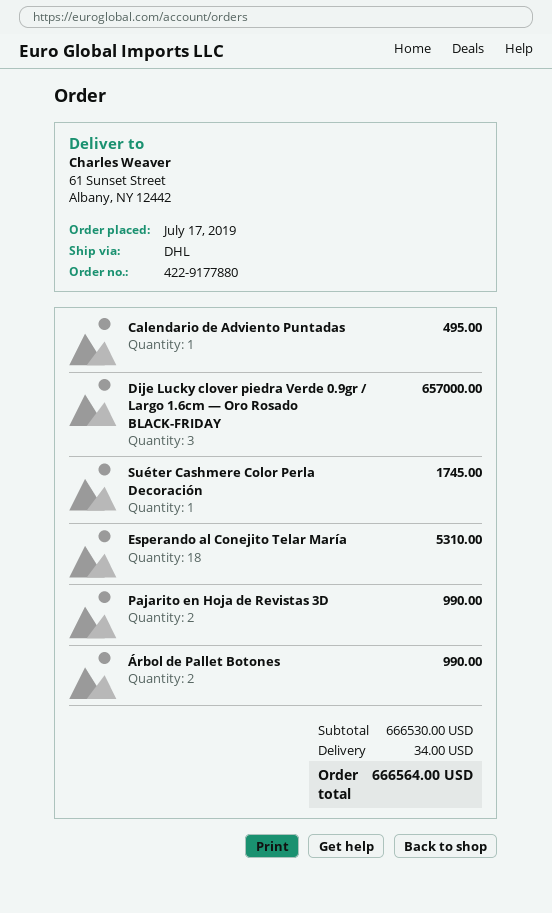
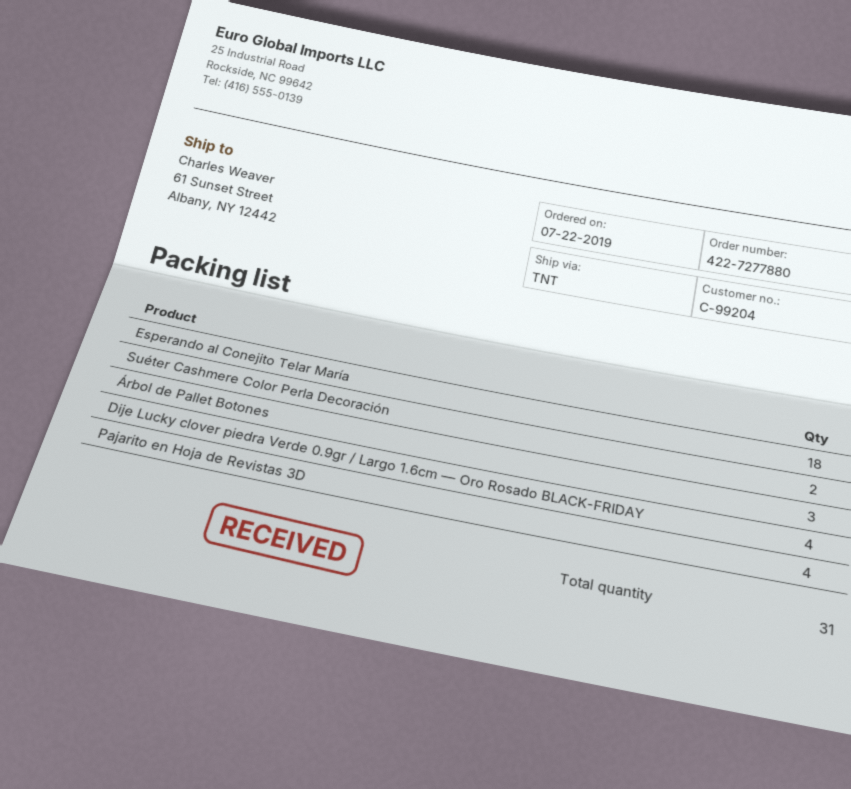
order number: 422-9177880 -> 422-7277880
order date: 2019-07-17 -> 2019-07-22
shipping method: DHL -> TNT
Calendario de Adviento Puntadas: 1 -> none
Dije Lucky clover piedra Verde 0.9gr / Largo 1.6cm — Oro Rosado BLACK-FRIDAY: 3 -> 4
Suéter Cashmere Color Perla Decoración: 1 -> 2
Pajarito en Hoja de Revistas 3D: 2 -> 4
Árbol de Pallet Botones: 2 -> 3

